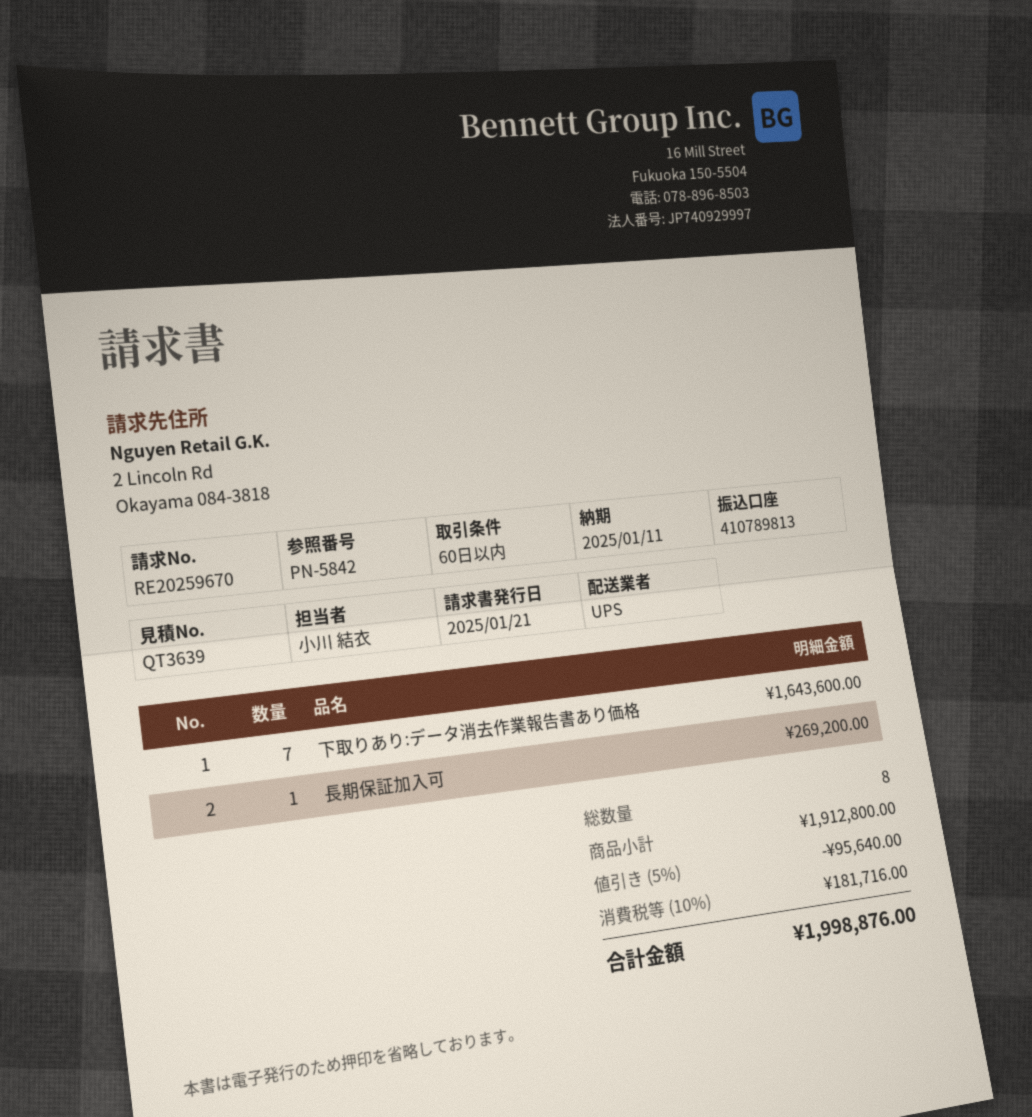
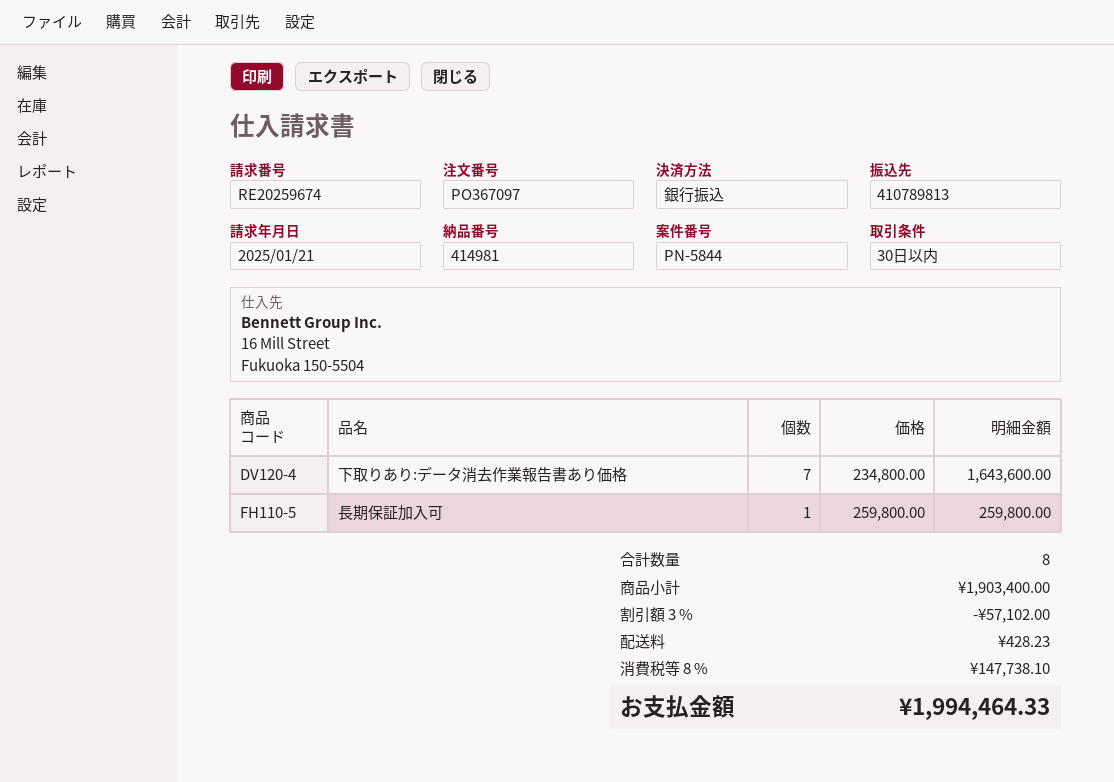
invoice number: RE20259670 -> RE20259674
payment terms: 60 days -> 30 days
reference: PN-5842 -> PN-5844
長期保証加入可: 1 for 269200.00 -> 1 for 259800.00
subtotal: 1912800.00 -> 1903400.00
discount: 5% = 95640.00 -> 3% = 57102.00
shipping: none -> 428.23
tax: 10% = 181716.00 -> 8% = 147738.10
total: 1998876.00 -> 1994464.33

